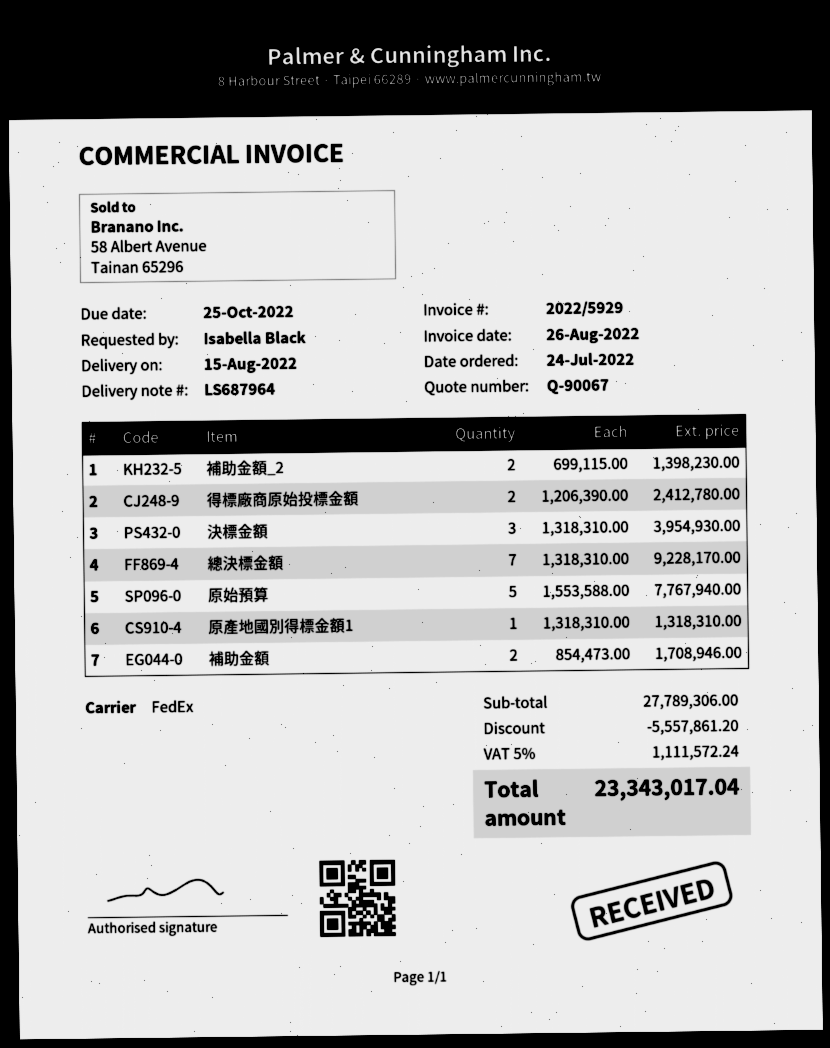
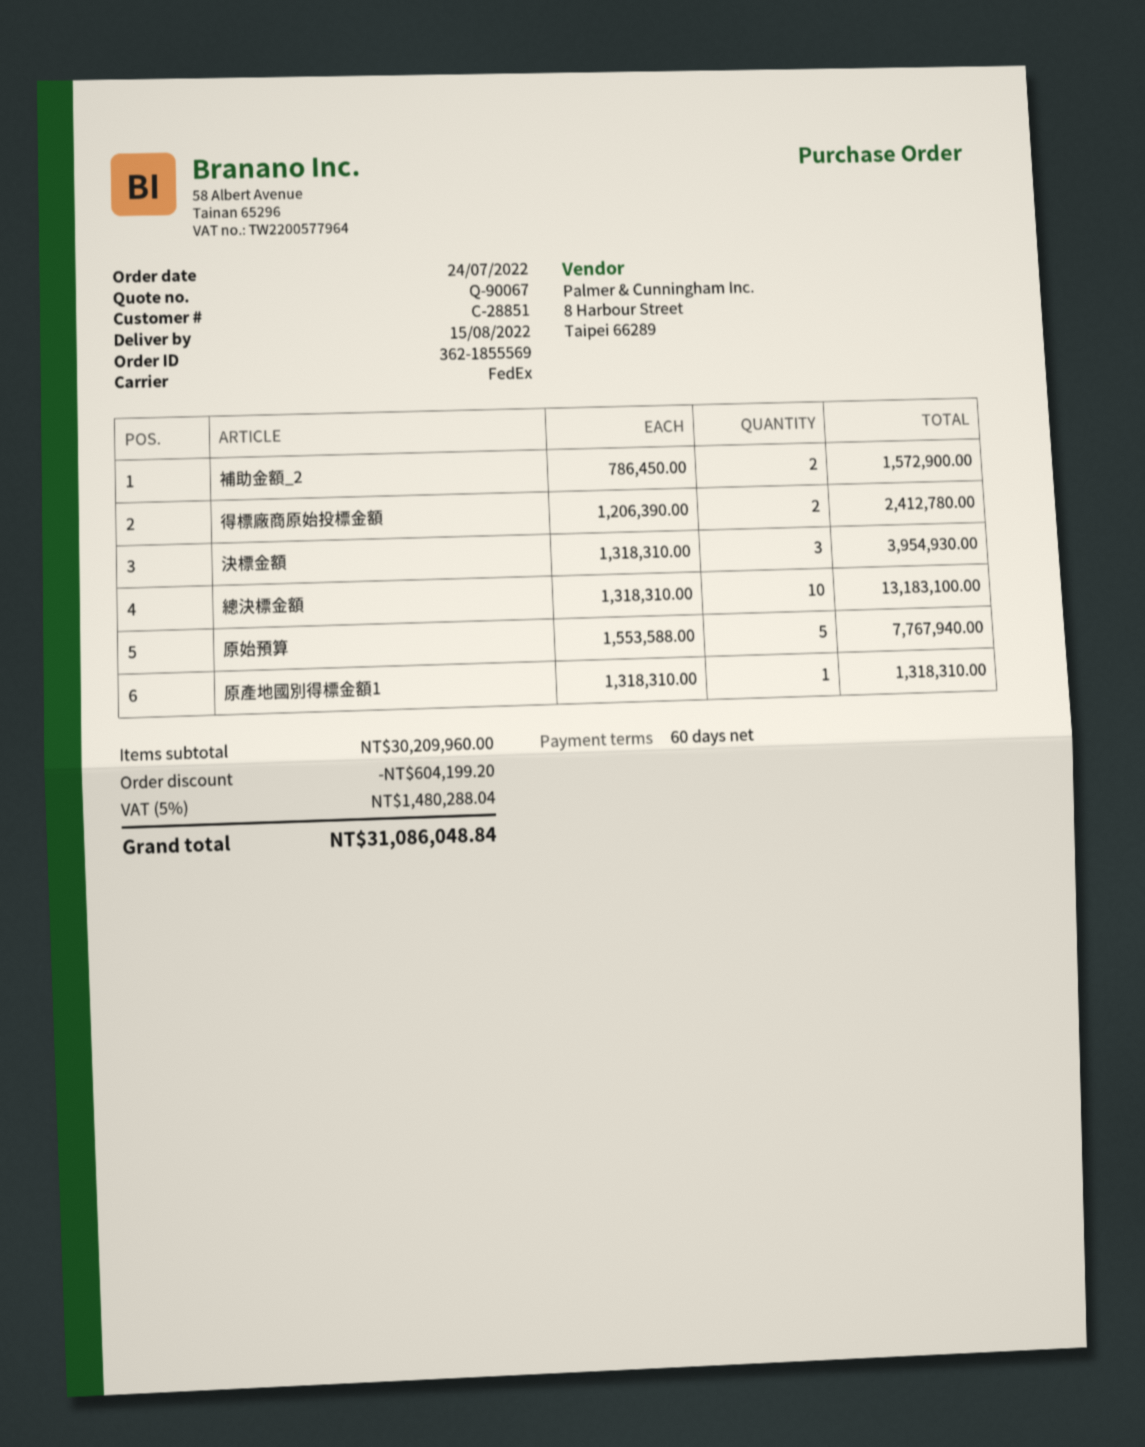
補助金額_2: 2 x 699115.00 = 1398230.00 -> 2 x 786450.00 = 1572900.00
總決標金額: 7 x 1318310.00 = 9228170.00 -> 10 x 1318310.00 = 13183100.00
補助金額: 2 x 854473.00 = 1708946.00 -> none
subtotal: 27789306.00 -> 30209960.00
discount: 5557861.20 -> 604199.20
tax: 5% = 1111572.24 -> 5% = 1480288.04
total: 23343017.04 -> 31086048.84

